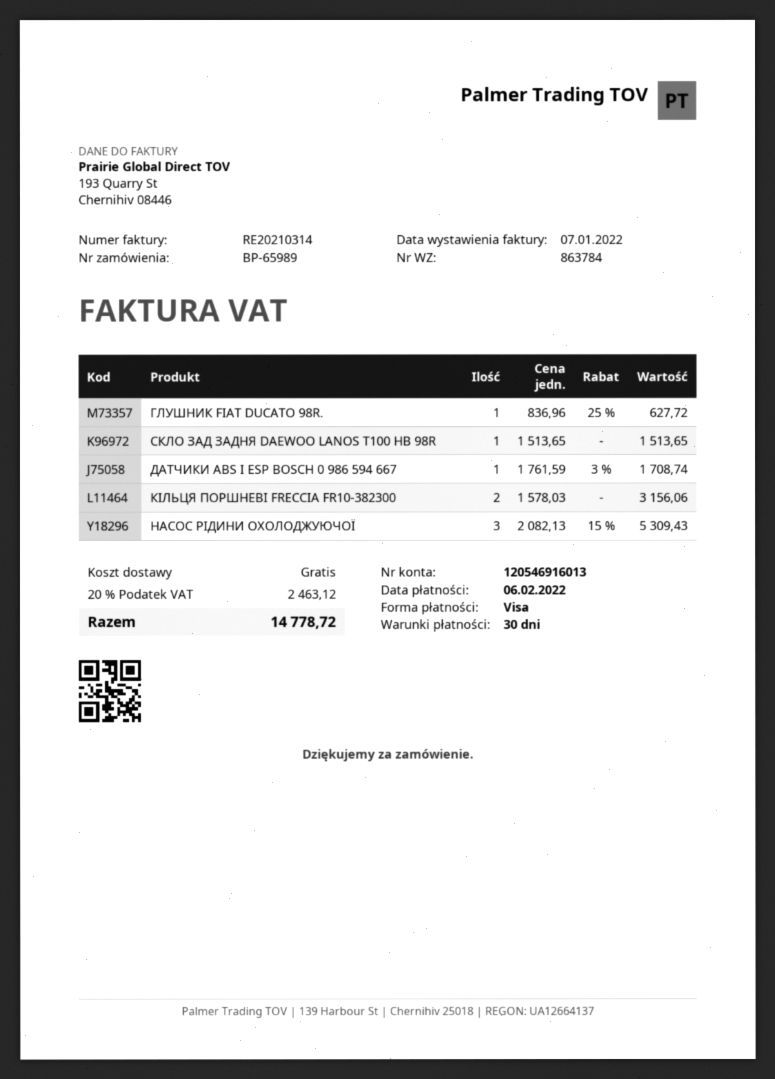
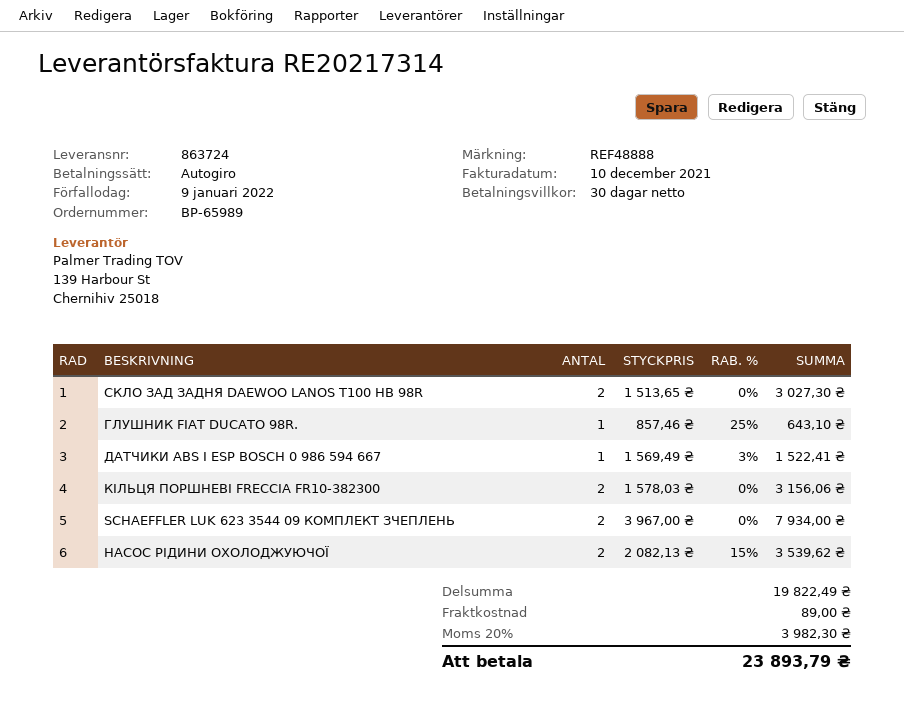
delivery note number: 863784 -> 863724
invoice number: RE20210314 -> RE20217314
invoice date: 2022-01-07 -> 2021-12-10
due date: 2022-02-06 -> 2022-01-09
payment method: Visa -> direct debit
ГЛУШНИК FIAT DUCATO 98R.: 1 x 836.96 - 25% = 627.72 -> 1 x 857.46 - 25% = 643.10
СКЛО ЗАД ЗАДНЯ DAEWOO LANOS T100 HB 98R: 1 x 1513.65 = 1513.65 -> 2 x 1513.65 = 3027.30
ДАТЧИКИ ABS I ESP BOSCH 0 986 594 667: 1 x 1761.59 - 3% = 1708.74 -> 1 x 1569.49 - 3% = 1522.41
НАСОС РІДИНИ ОХОЛОДЖУЮЧОЇ: 3 x 2082.13 - 15% = 5309.43 -> 2 x 2082.13 - 15% = 3539.62
SCHAEFFLER LUK 623 3544 09 КОМПЛЕКТ ЗЧЕПЛЕНЬ: none -> 2 x 3967.00 = 7934.00
shipping: 0.00 -> 89.00
tax: 20% = 2463.12 -> 20% = 3982.30
total: 14778.72 -> 23893.79

